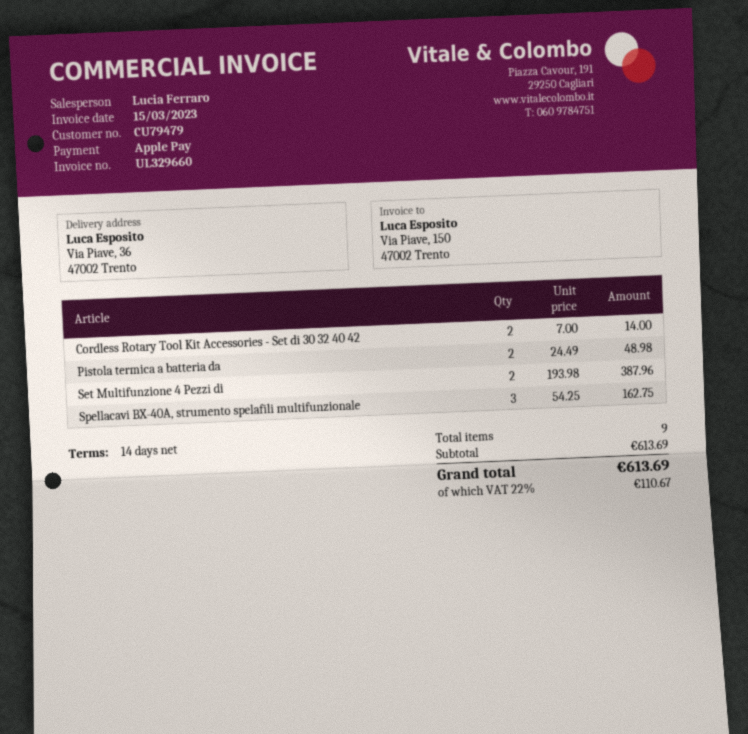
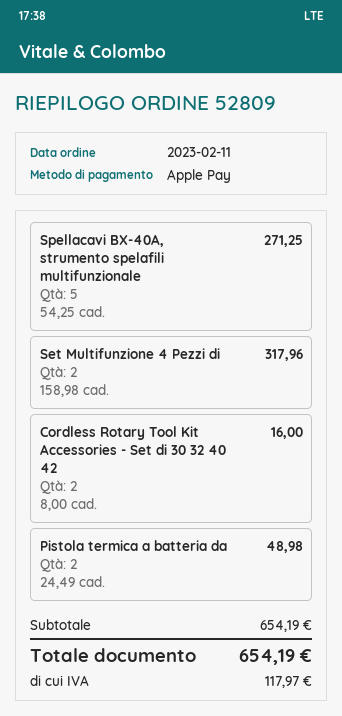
Cordless Rotary Tool Kit Accessories - Set di 30 32 40 42: 2 x 7.00 = 14.00 -> 2 x 8.00 = 16.00
Set Multifunzione 4 Pezzi di: 2 x 193.98 = 387.96 -> 2 x 158.98 = 317.96
Spellacavi BX-40A, strumento spelafili multifunzionale: 3 x 54.25 = 162.75 -> 5 x 54.25 = 271.25
subtotal: 613.69 -> 654.19
tax: 110.67 -> 117.97
total: 613.69 -> 654.19

